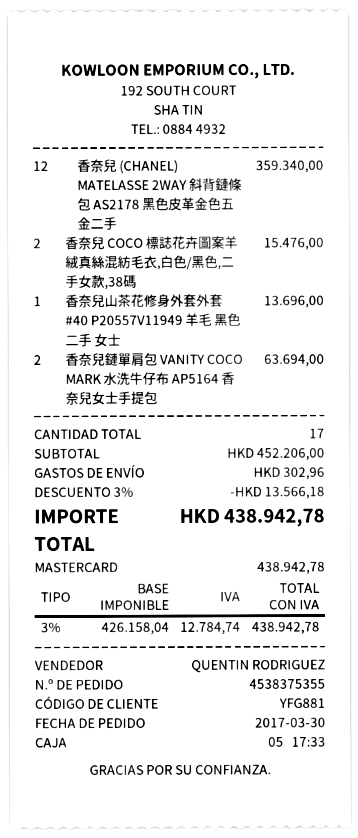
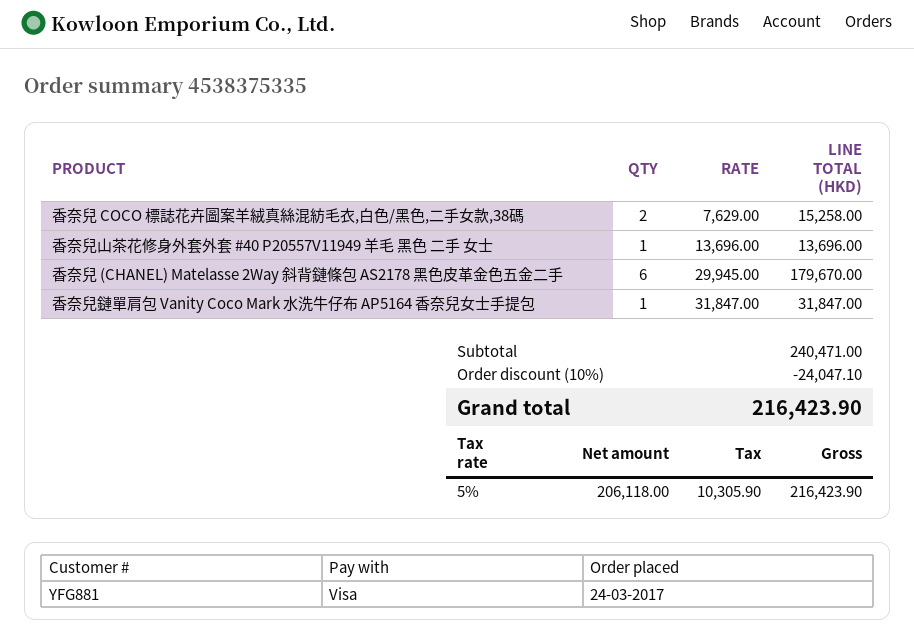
order number: 4538375355 -> 4538375335
order date: 2017-03-30 -> 2017-03-24
payment method: Mastercard -> Visa
香奈兒 (CHANEL) MATELASSE 2WAY 斜背鏈條包 AS2178 黑色皮革金色五金二手: 12 for 359340.00 -> 6 for 179670.00
香奈兒 COCO 標誌花卉圖案羊絨真絲混紡毛衣,白色/黑色,二手女款,38碼: 2 for 15476.00 -> 2 for 15258.00
香奈兒鏈單肩包 VANITY COCO MARK 水洗牛仔布 AP5164 香奈兒女士手提包: 2 for 63694.00 -> 1 for 31847.00
subtotal: 452206.00 -> 240471.00
discount: 3% = 13566.18 -> 10% = 24047.10
shipping: 302.96 -> none
net: 426158.04 -> 206118.00
tax: 3% = 12784.74 -> 5% = 10305.90
total: 438942.78 -> 216423.90

